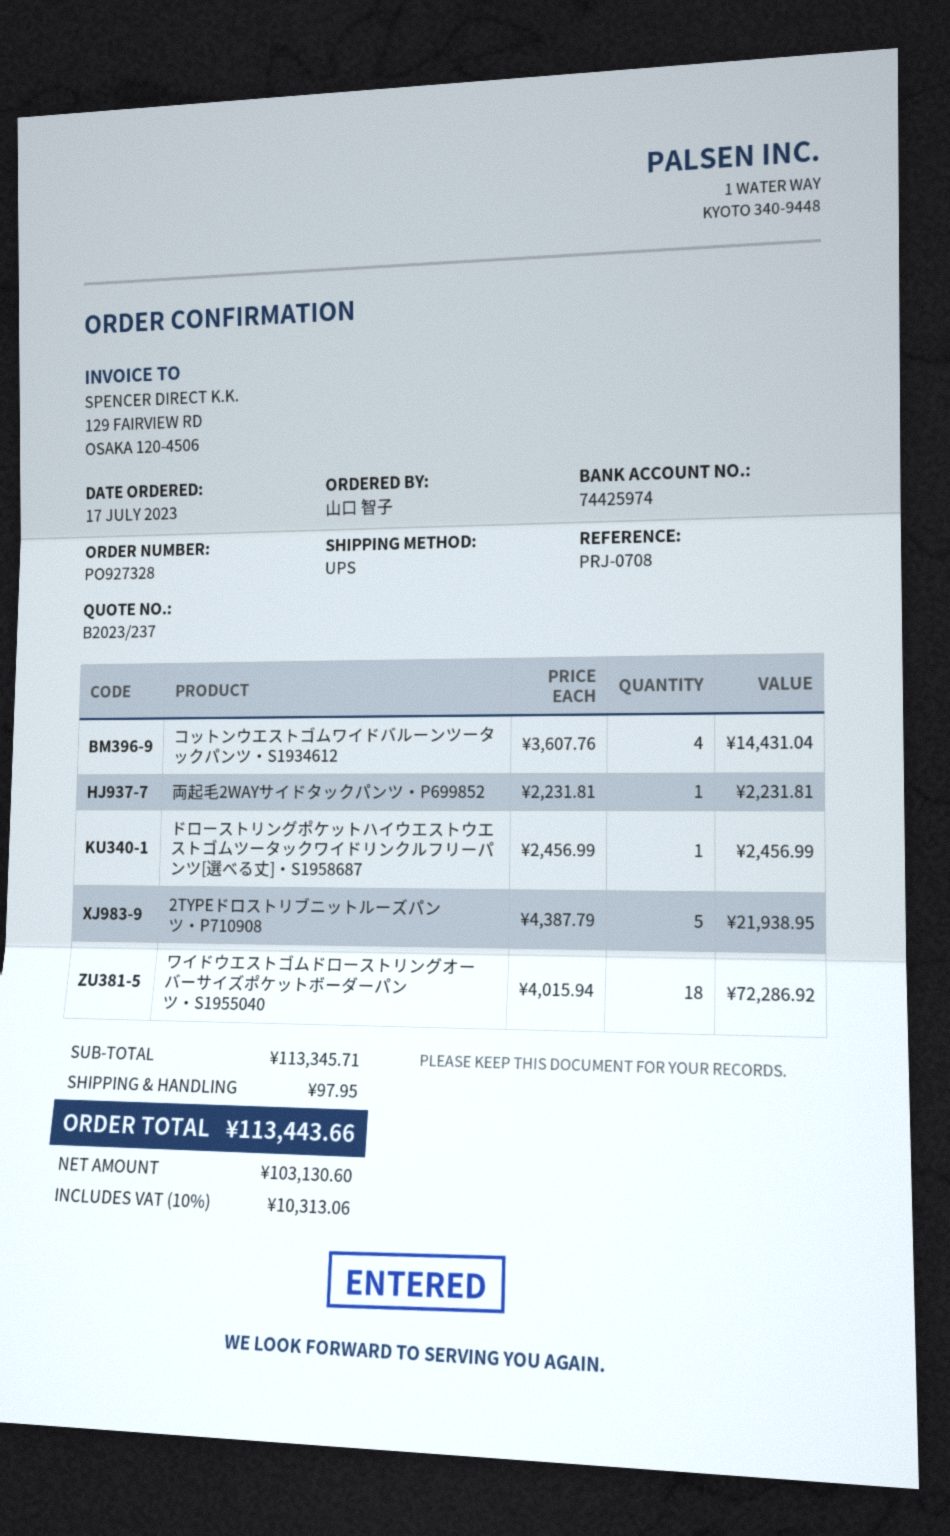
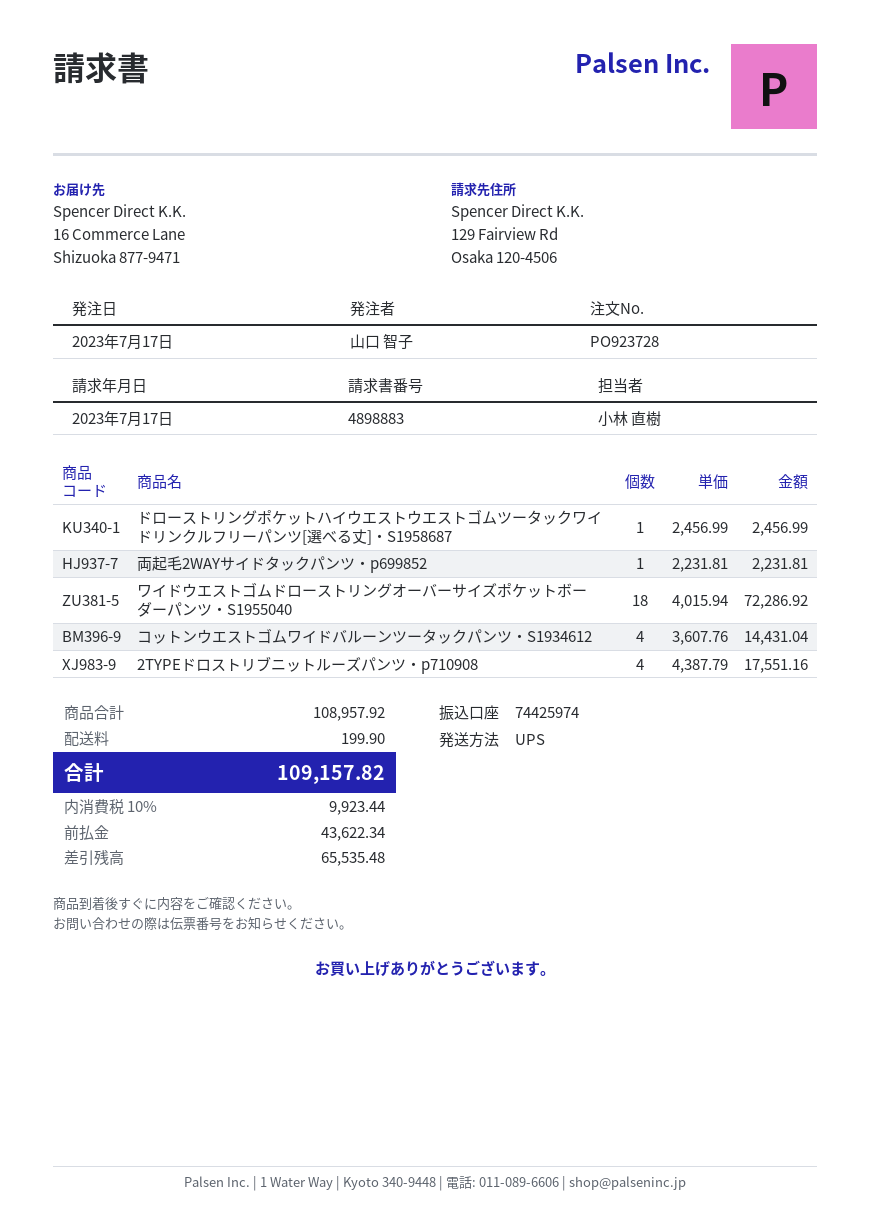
order number: PO927328 -> PO923728
2TYPEドロストリブニットルーズパンツ・P710908: 5 x 4387.79 = 21938.95 -> 4 x 4387.79 = 17551.16
subtotal: 113345.71 -> 108957.92
shipping: 97.95 -> 199.90
tax: 10% = 10313.06 -> 10% = 9923.44
total: 113443.66 -> 109157.82

